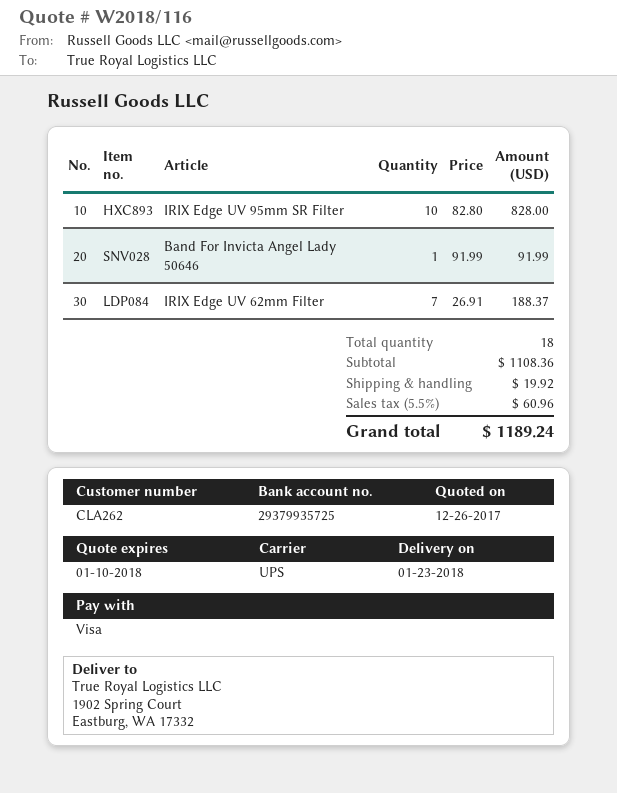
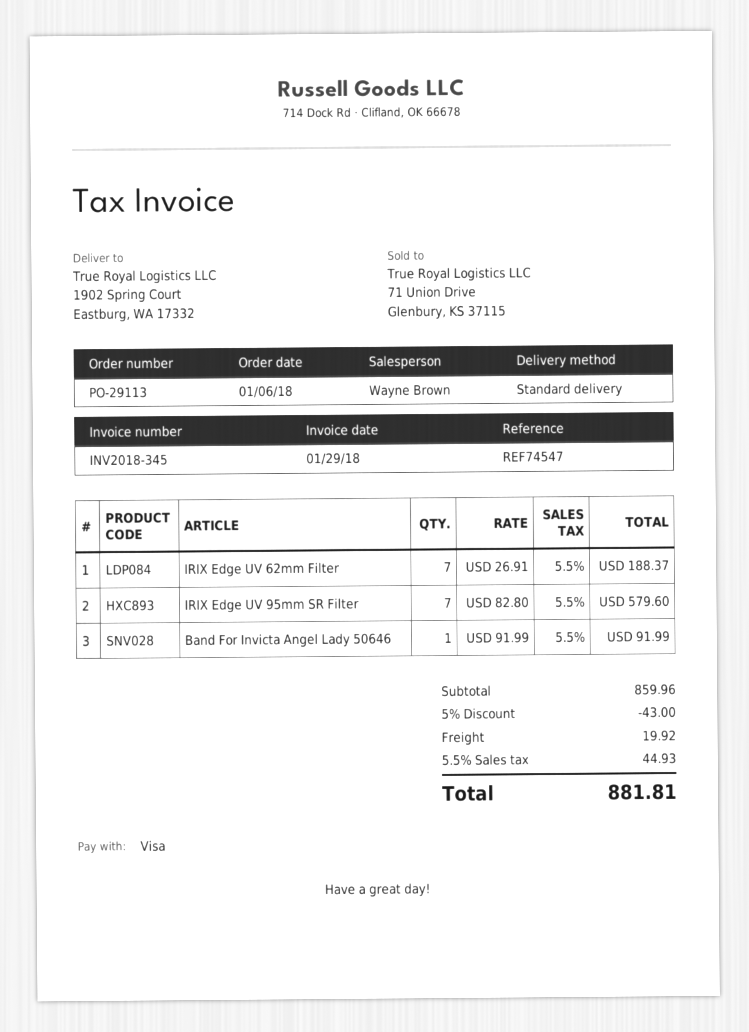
shipping method: UPS -> standard
IRIX Edge UV 95mm SR Filter: 10 x 82.80 = 828.00 -> 7 x 82.80 = 579.60
subtotal: 1108.36 -> 859.96
discount: none -> 5% = 43.00
tax: 5.5% = 60.96 -> 5.5% = 44.93
total: 1189.24 -> 881.81

